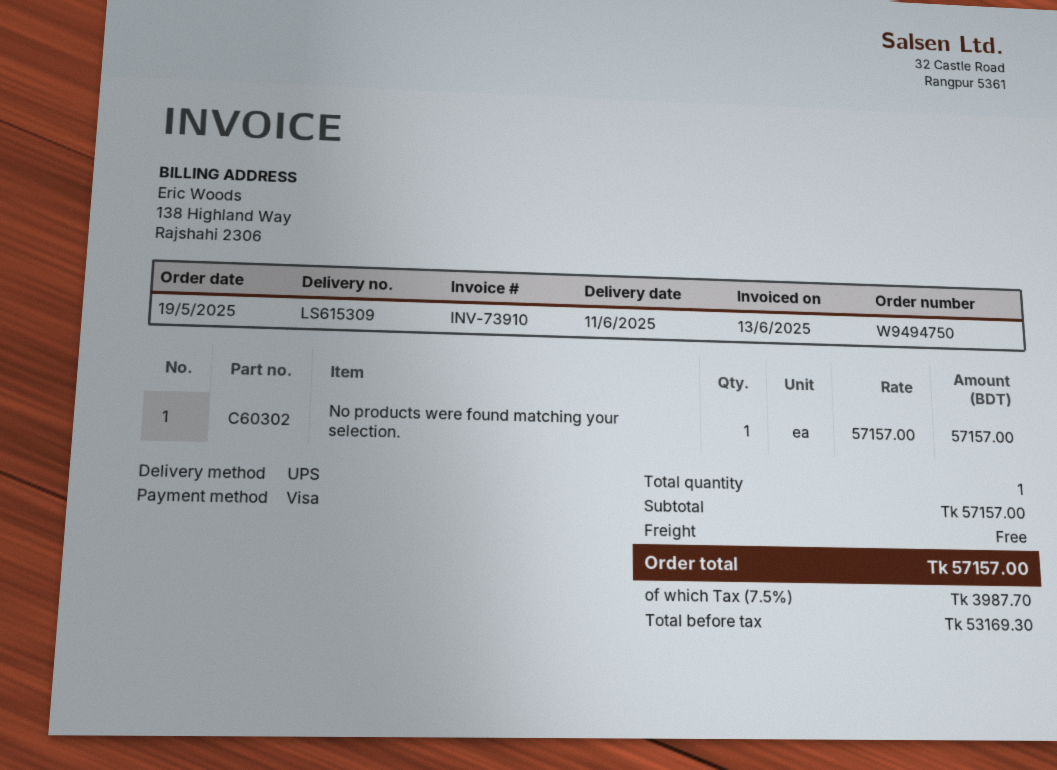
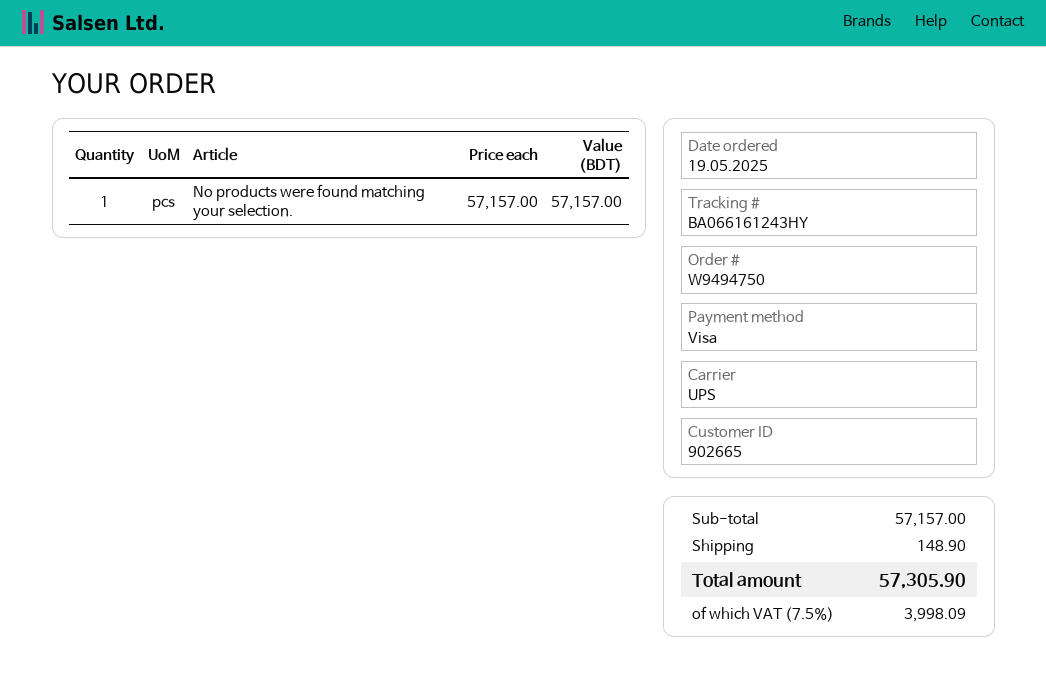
shipping: 0.00 -> 148.90
tax: 7.5% = 3987.70 -> 7.5% = 3998.09
total: 57157.00 -> 57305.90

